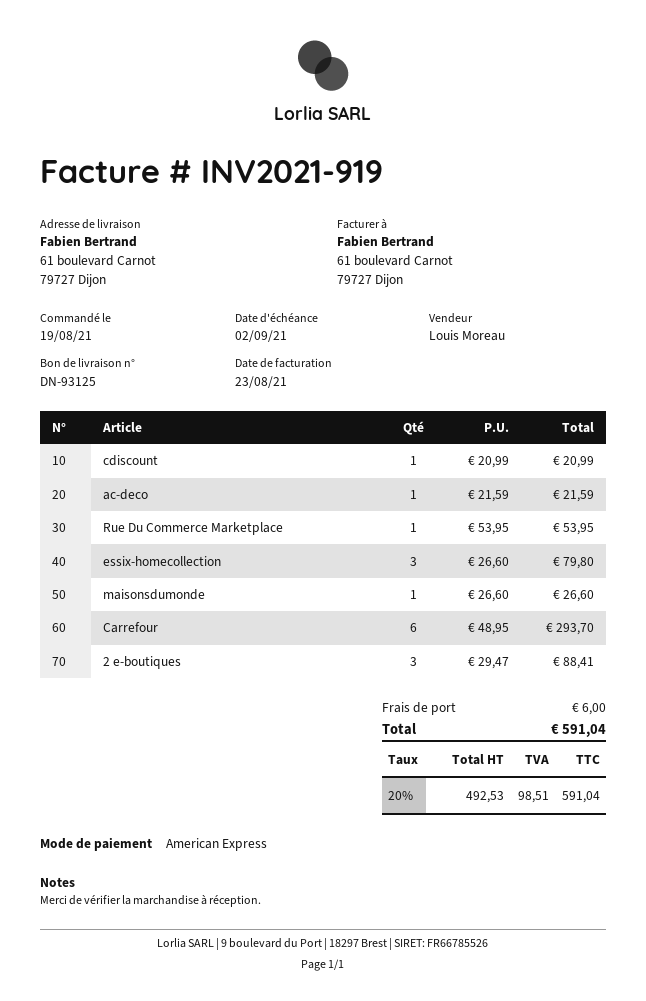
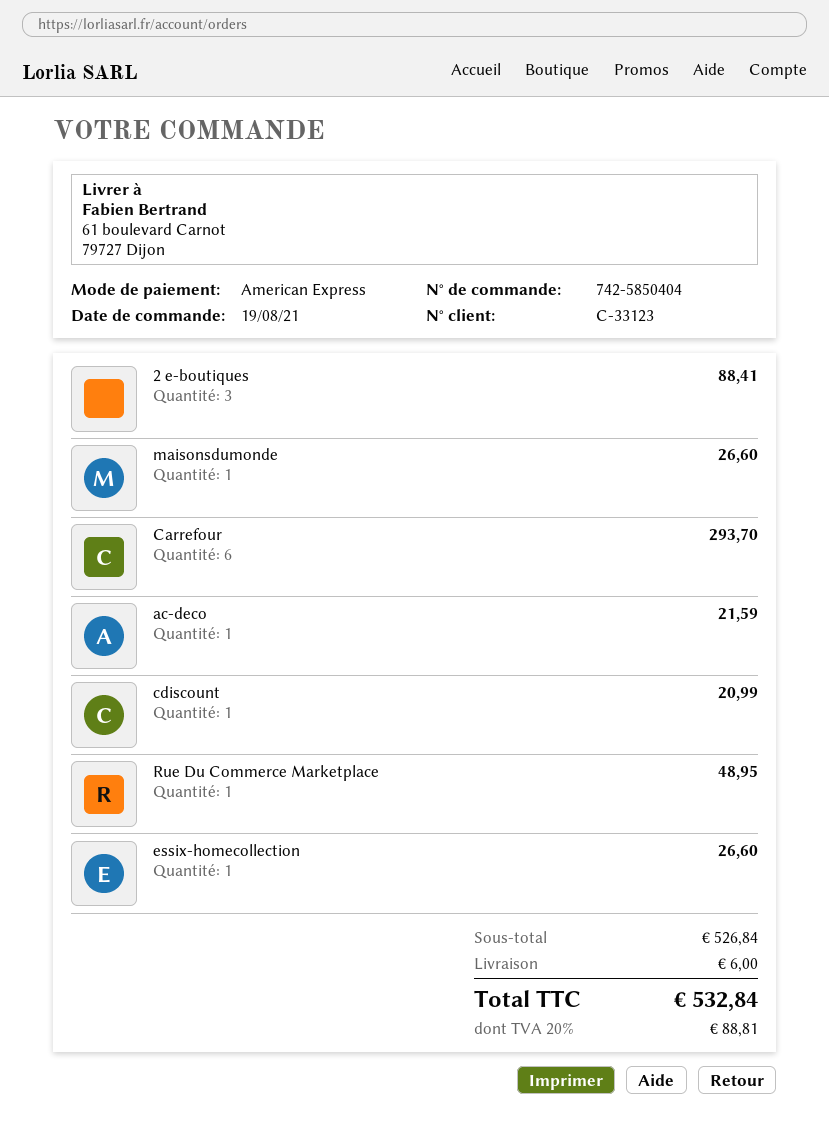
Rue Du Commerce Marketplace: 1 for 53.95 -> 1 for 48.95
essix-homecollection: 3 for 79.80 -> 1 for 26.60
tax: 20% = 98.51 -> 20% = 88.81
total: 591.04 -> 532.84

